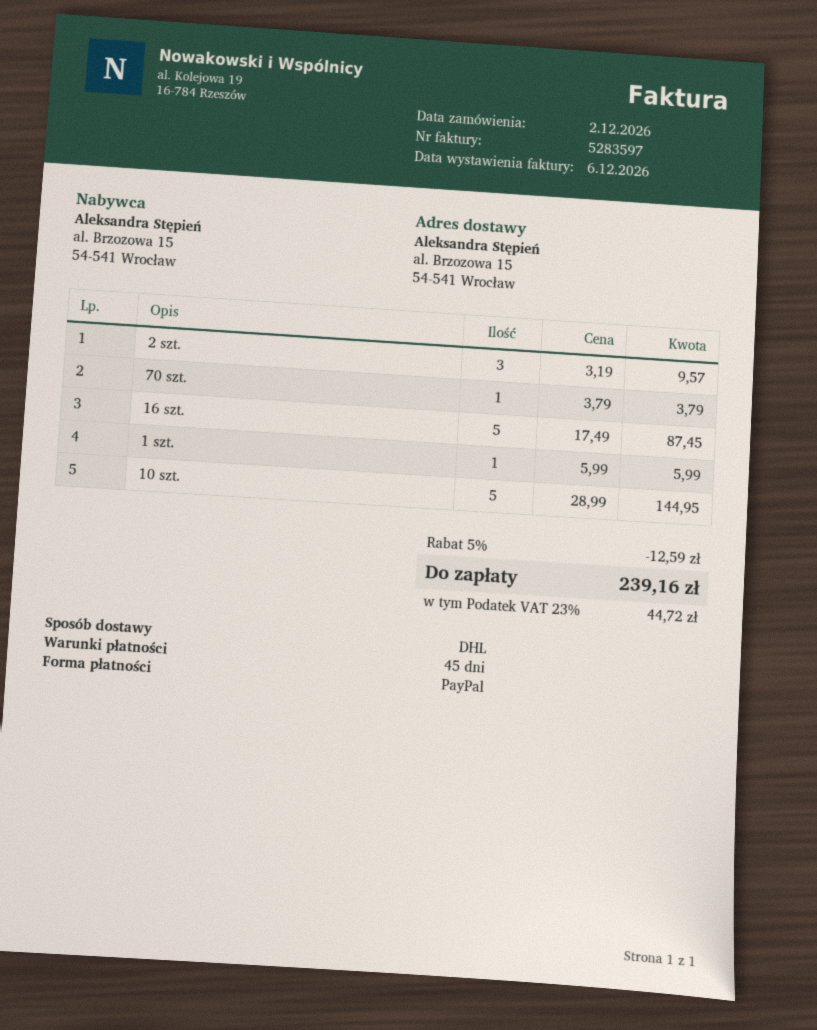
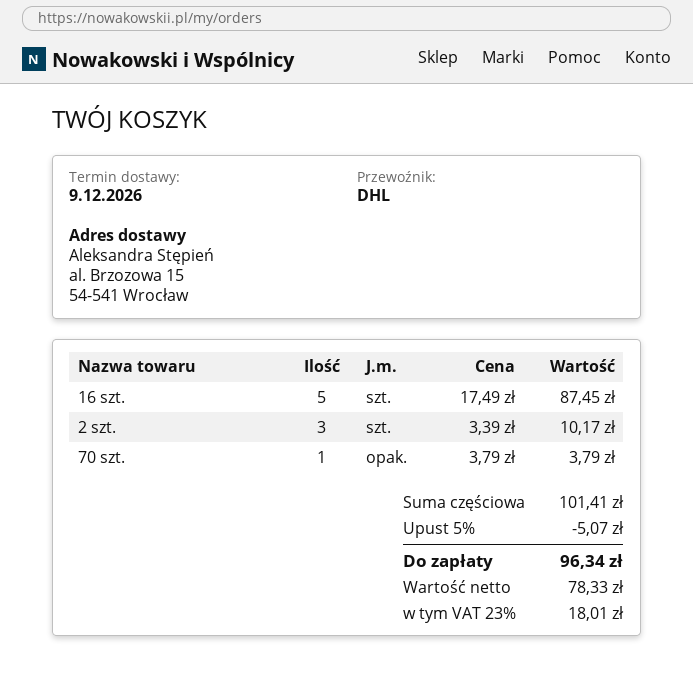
2 szt.: 3 x 3.19 = 9.57 -> 3 x 3.39 = 10.17
1 szt.: 1 x 5.99 = 5.99 -> none
10 szt.: 5 x 28.99 = 144.95 -> none
discount: 5% = 12.59 -> 5% = 5.07
tax: 23% = 44.72 -> 23% = 18.01
total: 239.16 -> 96.34

